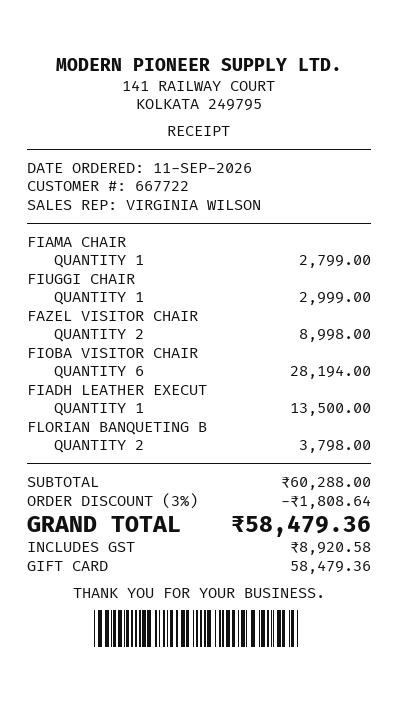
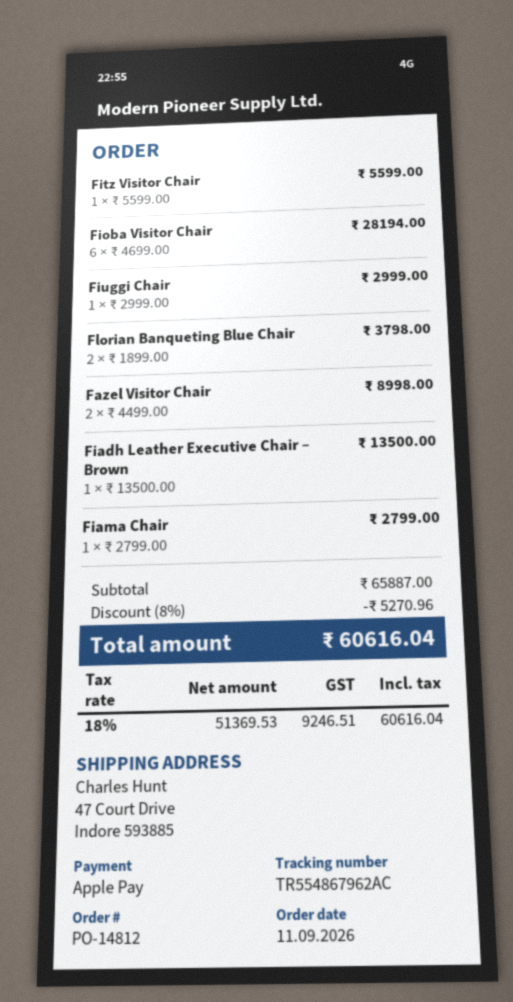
payment method: gift card -> Apple Pay
Fitz Visitor Chair: none -> 1 for 5599.00
subtotal: 60288.00 -> 65887.00
discount: 3% = 1808.64 -> 8% = 5270.96
tax: 8920.58 -> 9246.51
total: 58479.36 -> 60616.04

